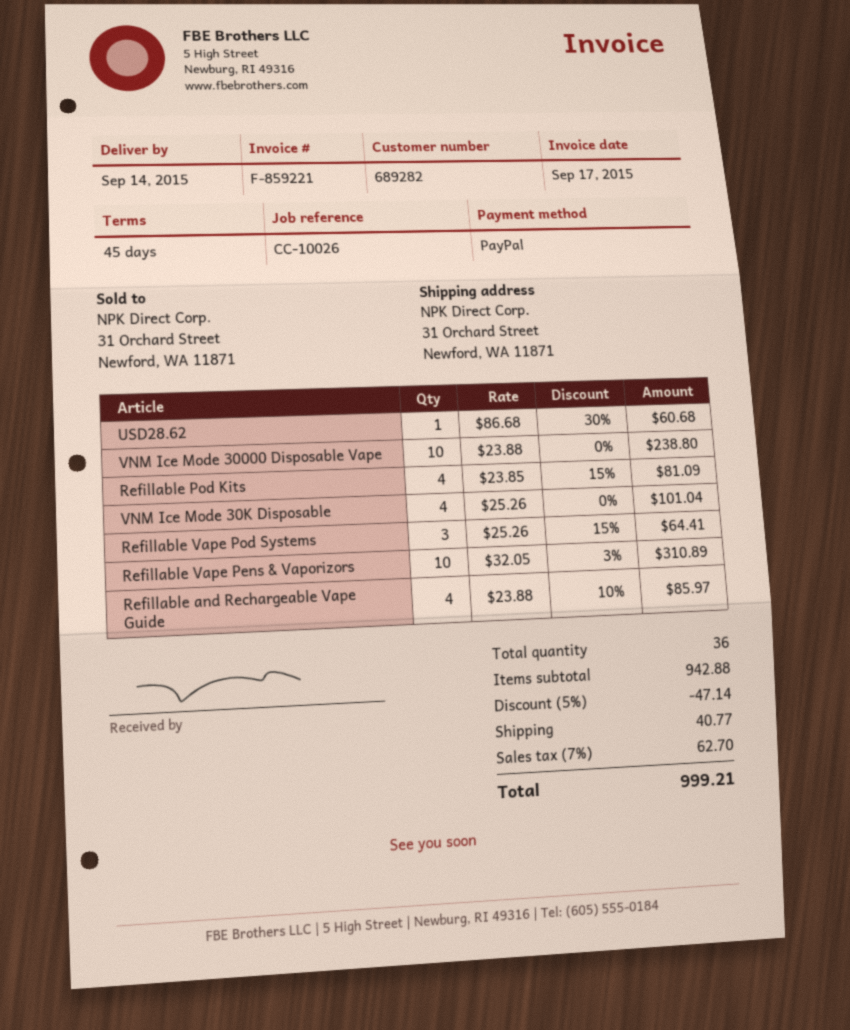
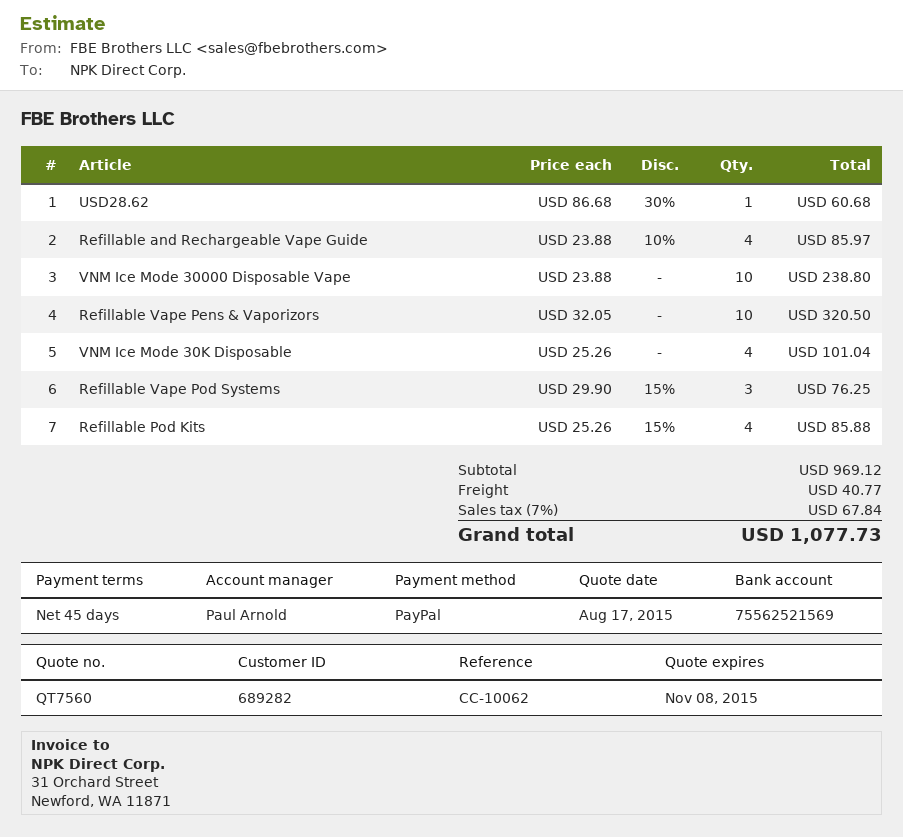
reference: CC-10026 -> CC-10062
Refillable Pod Kits: 4 x 23.85 - 15% = 81.09 -> 4 x 25.26 - 15% = 85.88
Refillable Vape Pod Systems: 3 x 25.26 - 15% = 64.41 -> 3 x 29.90 - 15% = 76.25
Refillable Vape Pens & Vaporizors: 10 x 32.05 - 3% = 310.89 -> 10 x 32.05 = 320.50
subtotal: 942.88 -> 969.12
discount: 5% = 47.14 -> none
tax: 7% = 62.70 -> 7% = 67.84
total: 999.21 -> 1077.73

